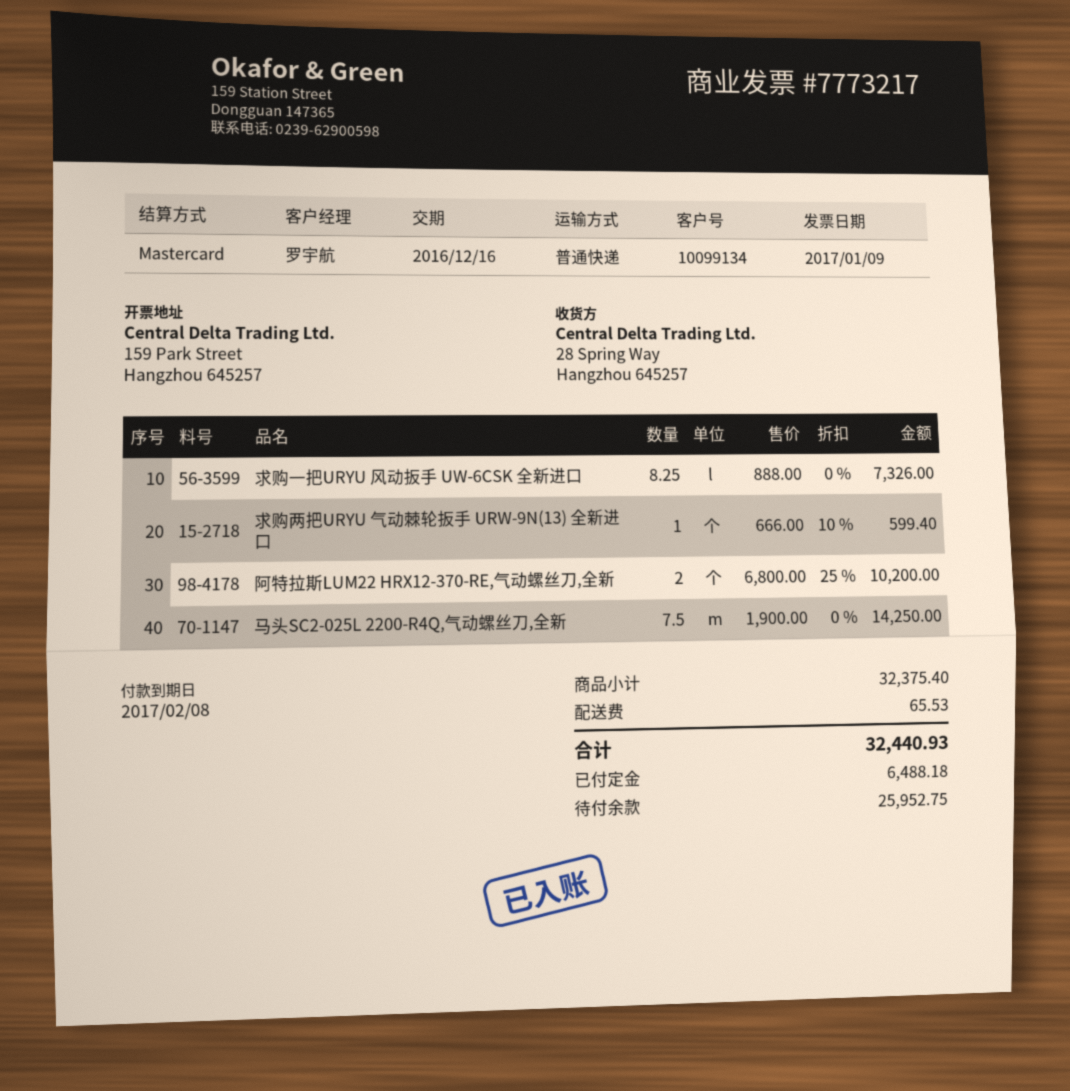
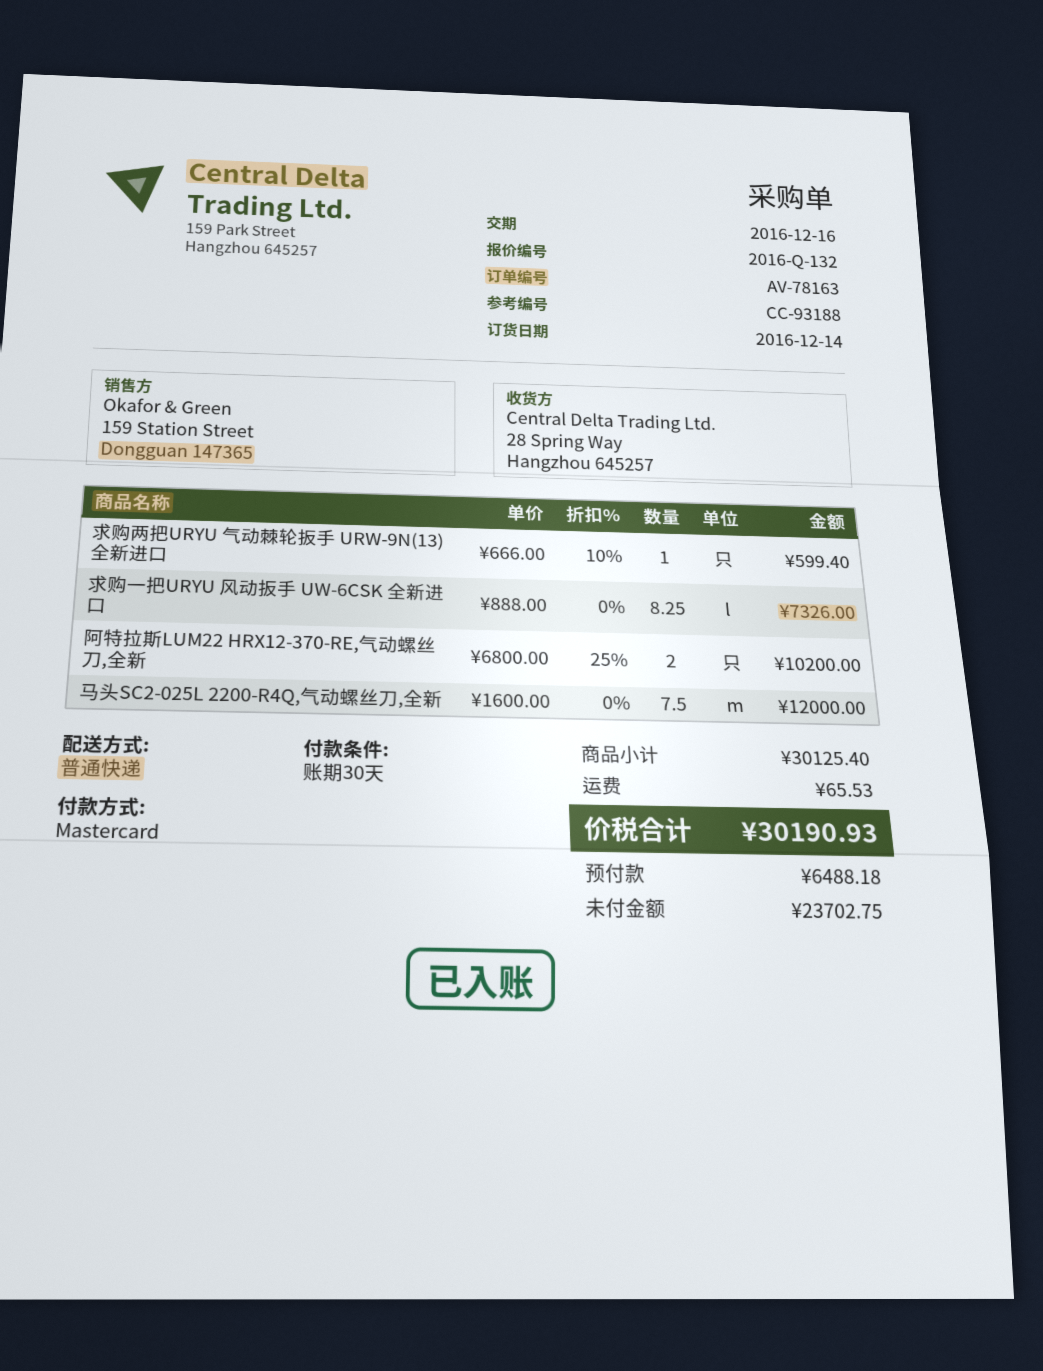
马头SC2-025L 2200-R4Q,气动螺丝刀,全新: 7.5 x 1900.00 = 14250.00 -> 7.5 x 1600.00 = 12000.00
subtotal: 32375.40 -> 30125.40
total: 32440.93 -> 30190.93
balance: 25952.75 -> 23702.75

